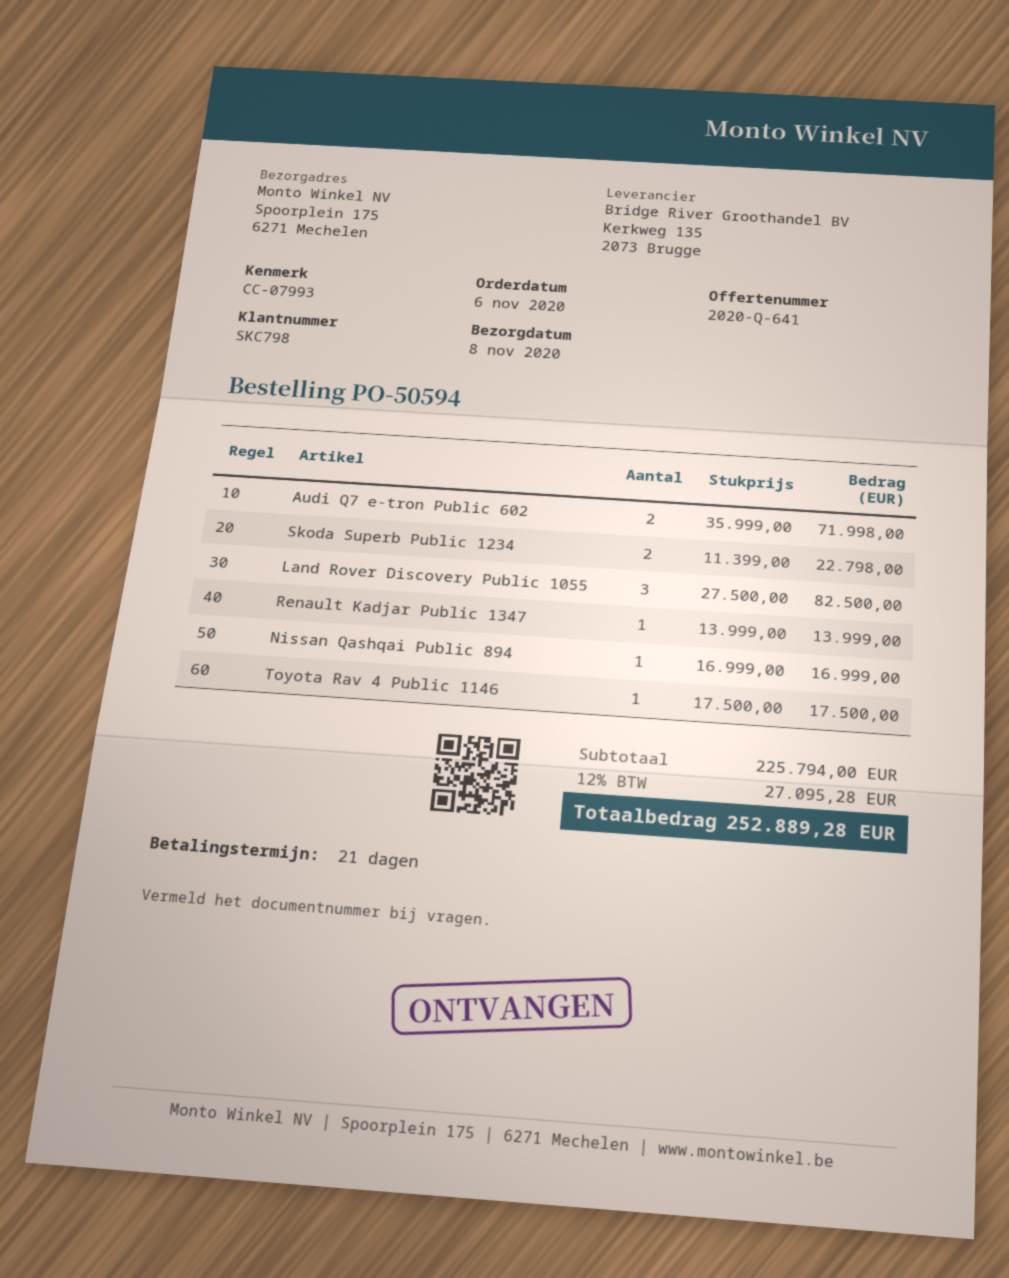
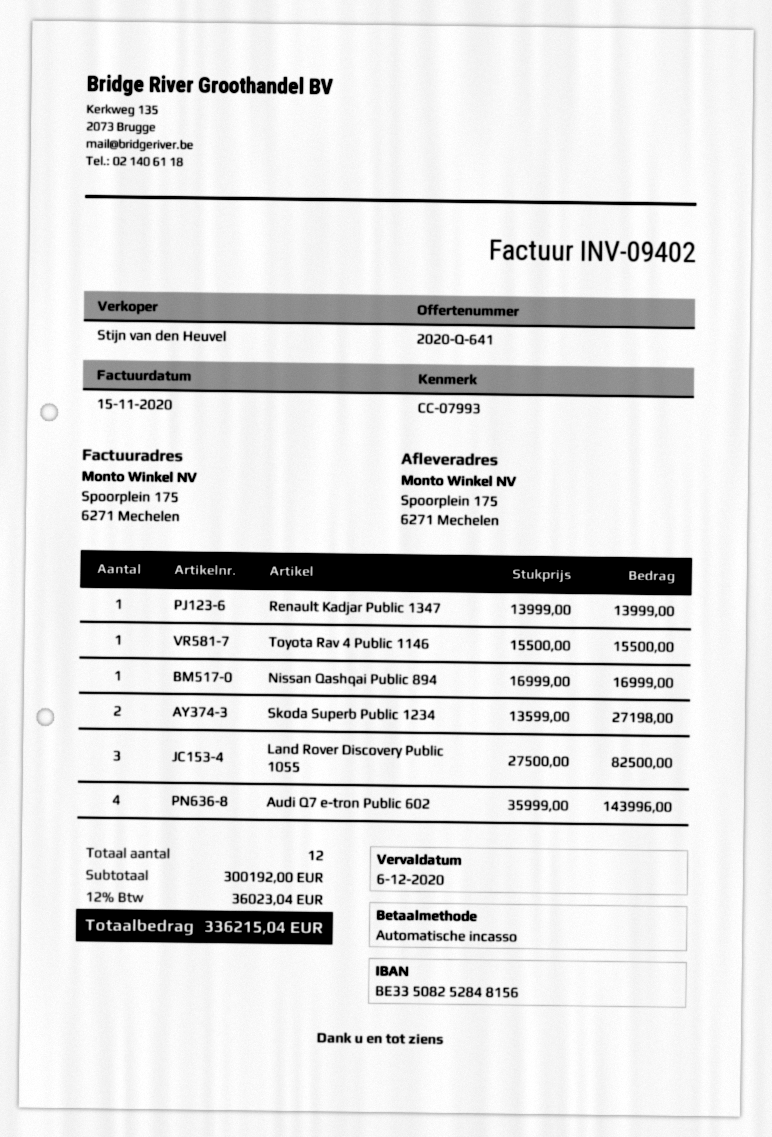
Audi Q7 e-tron Public 602: 2 x 35999.00 = 71998.00 -> 4 x 35999.00 = 143996.00
Skoda Superb Public 1234: 2 x 11399.00 = 22798.00 -> 2 x 13599.00 = 27198.00
Toyota Rav 4 Public 1146: 1 x 17500.00 = 17500.00 -> 1 x 15500.00 = 15500.00
subtotal: 225794.00 -> 300192.00
tax: 12% = 27095.28 -> 12% = 36023.04
total: 252889.28 -> 336215.04

